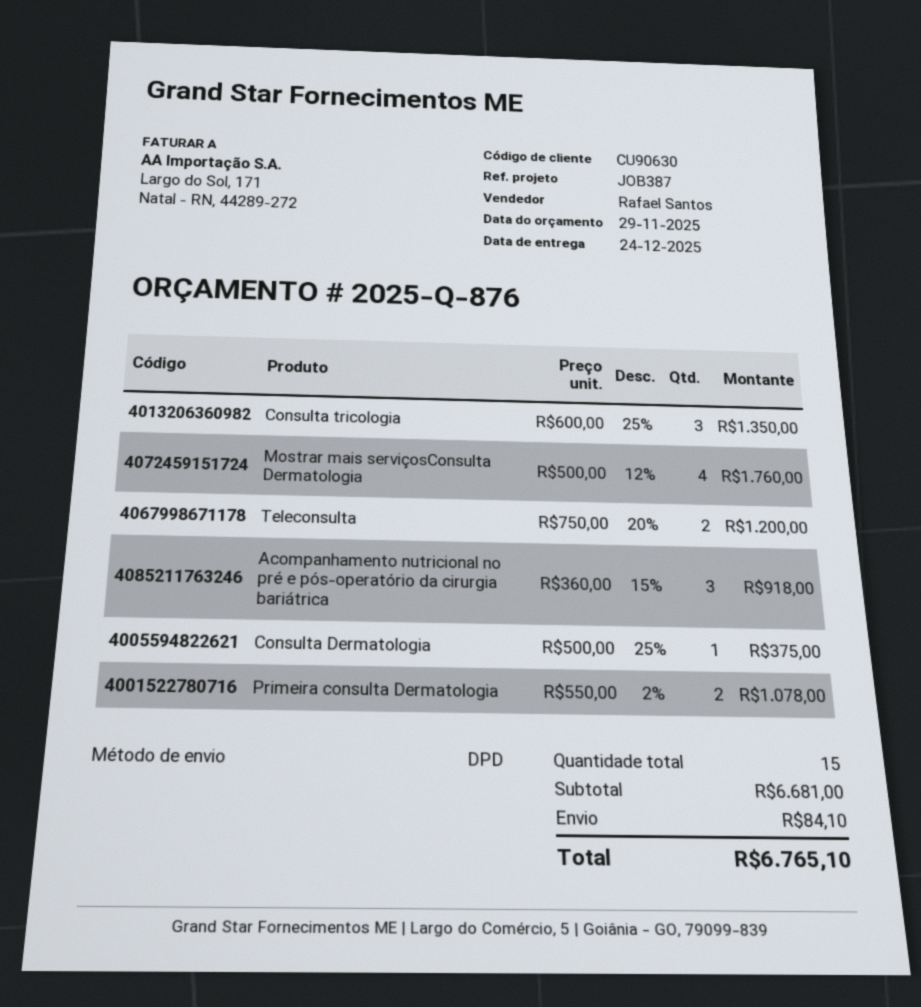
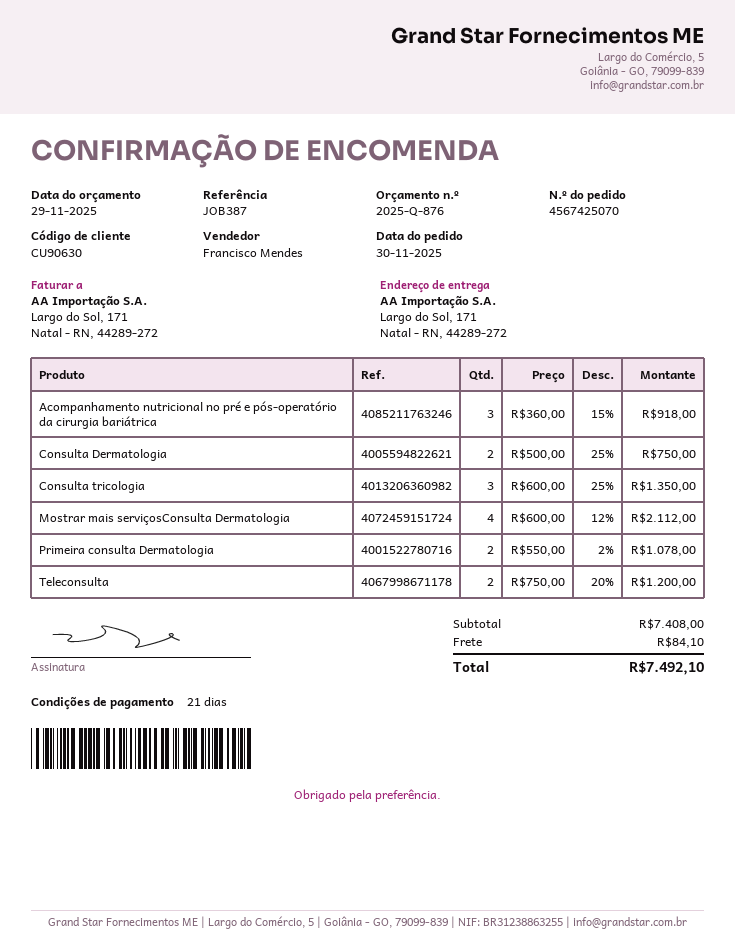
sales rep: Rafael Santos -> Francisco Mendes
Mostrar mais serviçosConsulta Dermatologia: 4 x 500.00 - 12% = 1760.00 -> 4 x 600.00 - 12% = 2112.00
Consulta Dermatologia: 1 x 500.00 - 25% = 375.00 -> 2 x 500.00 - 25% = 750.00
subtotal: 6681.00 -> 7408.00
total: 6765.10 -> 7492.10

